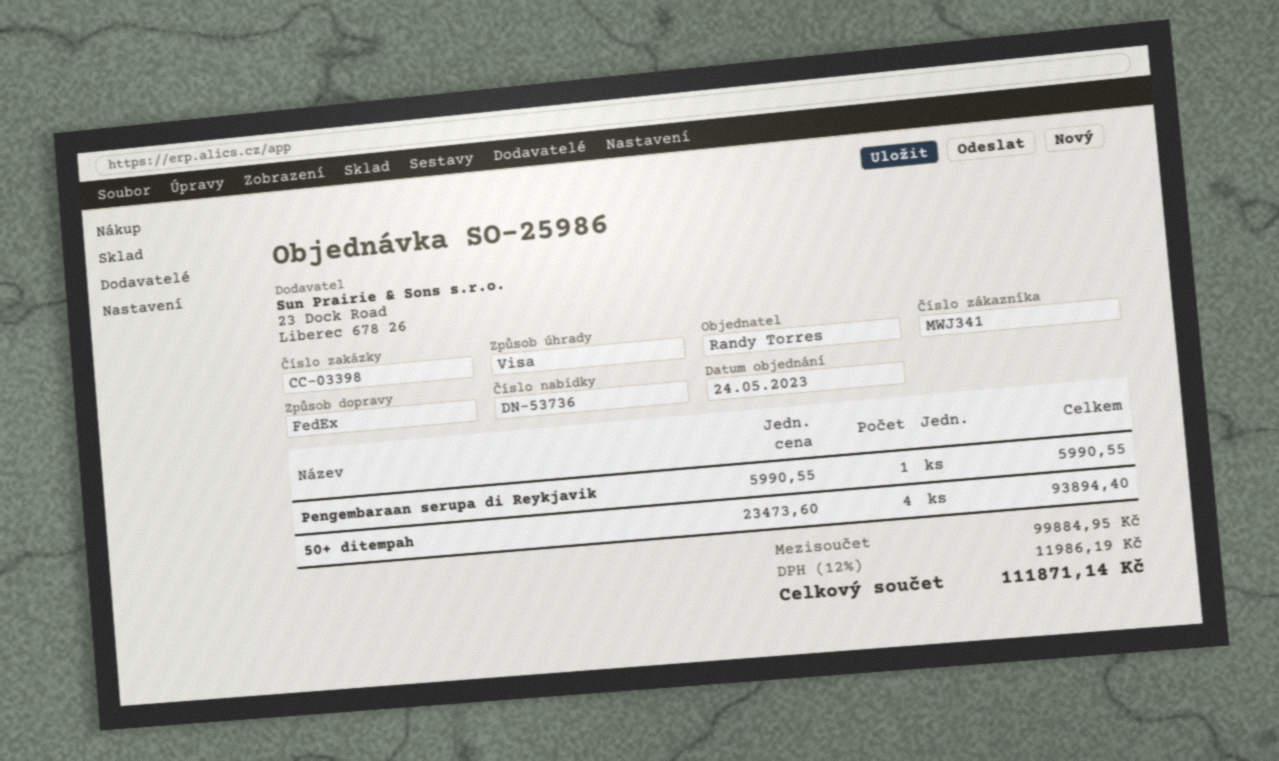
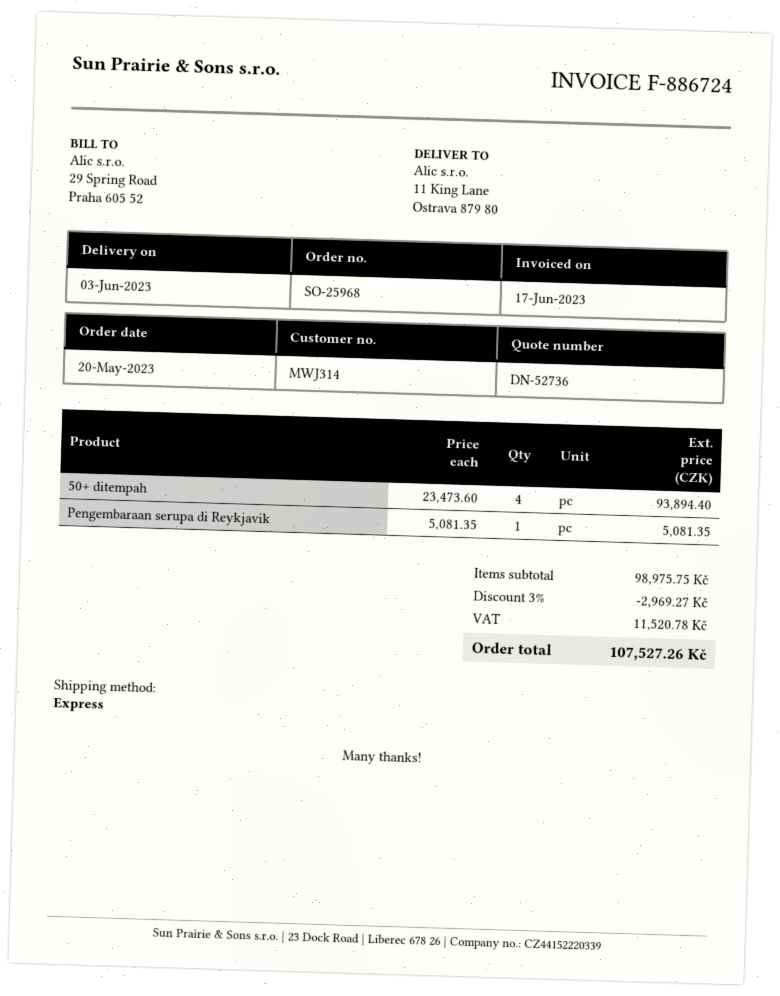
quote number: DN-53736 -> DN-52736
order number: SO-25986 -> SO-25968
order date: 2023-05-24 -> 2023-05-20
customer number: MWJ341 -> MWJ314
shipping method: FedEx -> express
Pengembaraan serupa di Reykjavik: 1 x 5990.55 = 5990.55 -> 1 x 5081.35 = 5081.35
subtotal: 99884.95 -> 98975.75
discount: none -> 3% = 2969.27
tax: 11986.19 -> 11520.78
total: 111871.14 -> 107527.26

